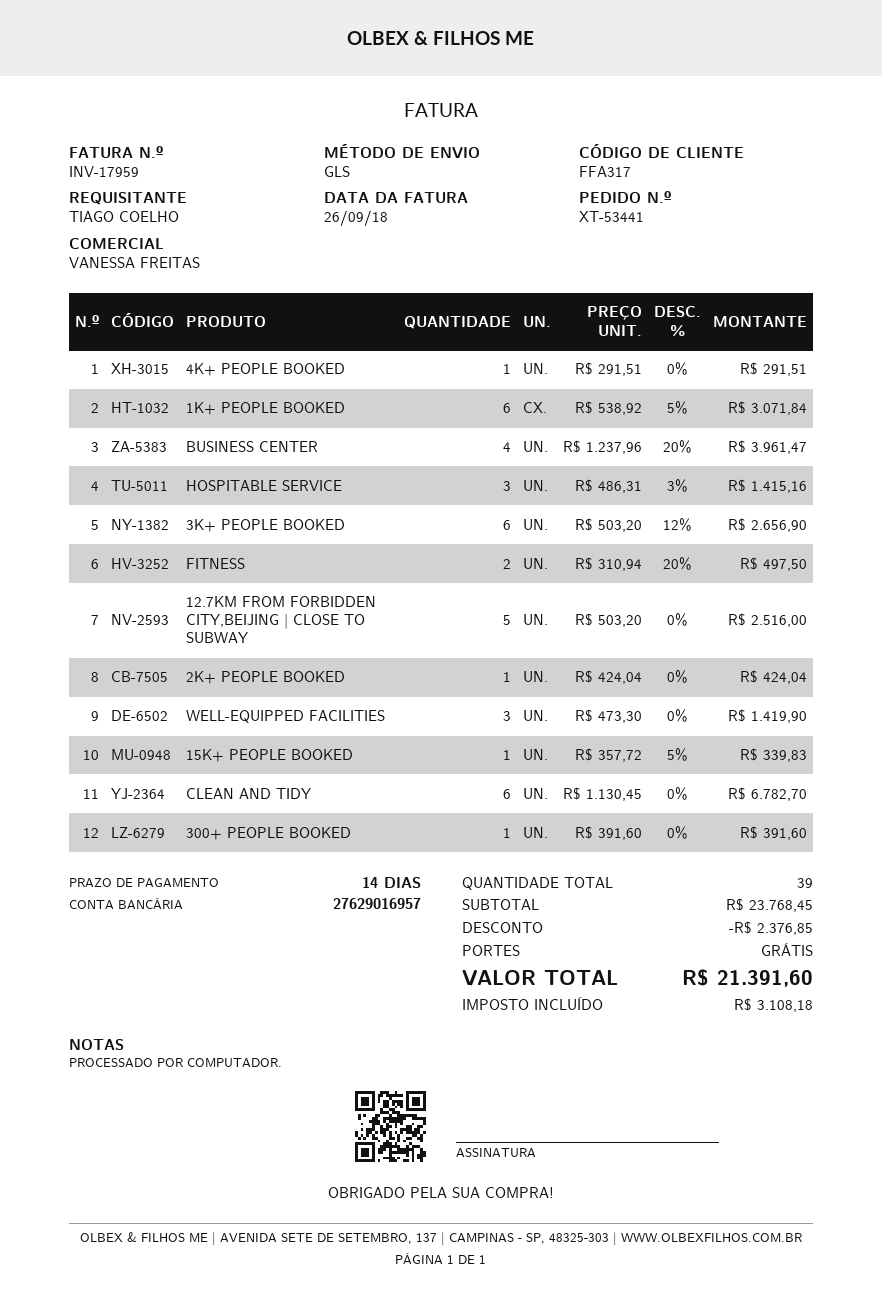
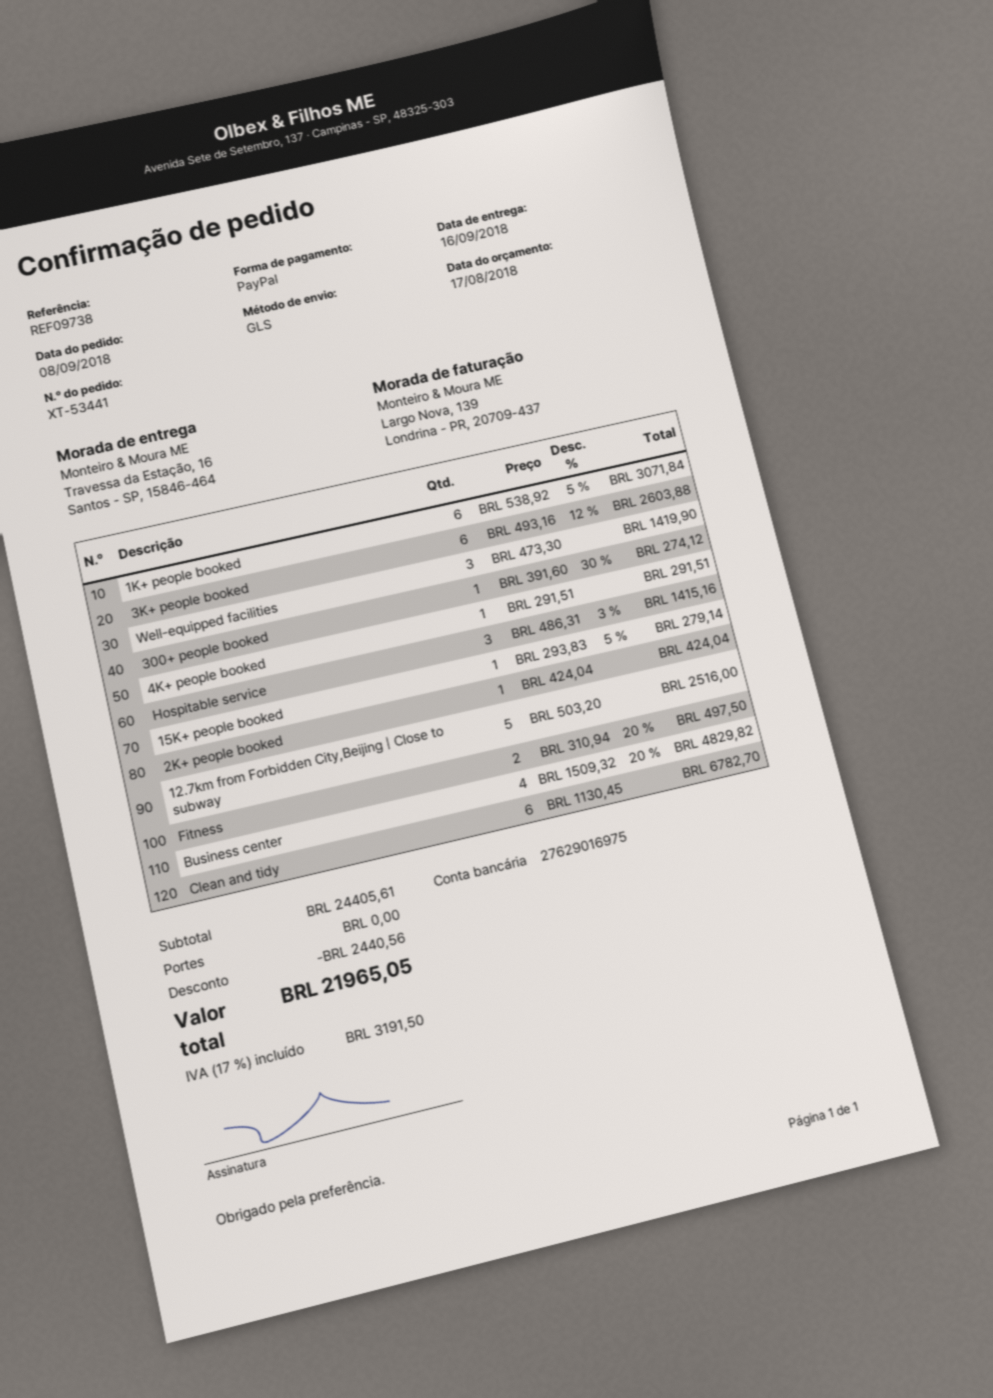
bank account: 27629016957 -> 27629016975
BUSINESS CENTER: 4 x 1237.96 - 20% = 3961.47 -> 4 x 1509.32 - 20% = 4829.82
3K+ PEOPLE BOOKED: 6 x 503.20 - 12% = 2656.90 -> 6 x 493.16 - 12% = 2603.88
15K+ PEOPLE BOOKED: 1 x 357.72 - 5% = 339.83 -> 1 x 293.83 - 5% = 279.14
300+ PEOPLE BOOKED: 1 x 391.60 = 391.60 -> 1 x 391.60 - 30% = 274.12
subtotal: 23768.45 -> 24405.61
discount: 2376.85 -> 2440.56
tax: 3108.18 -> 3191.50
total: 21391.60 -> 21965.05

